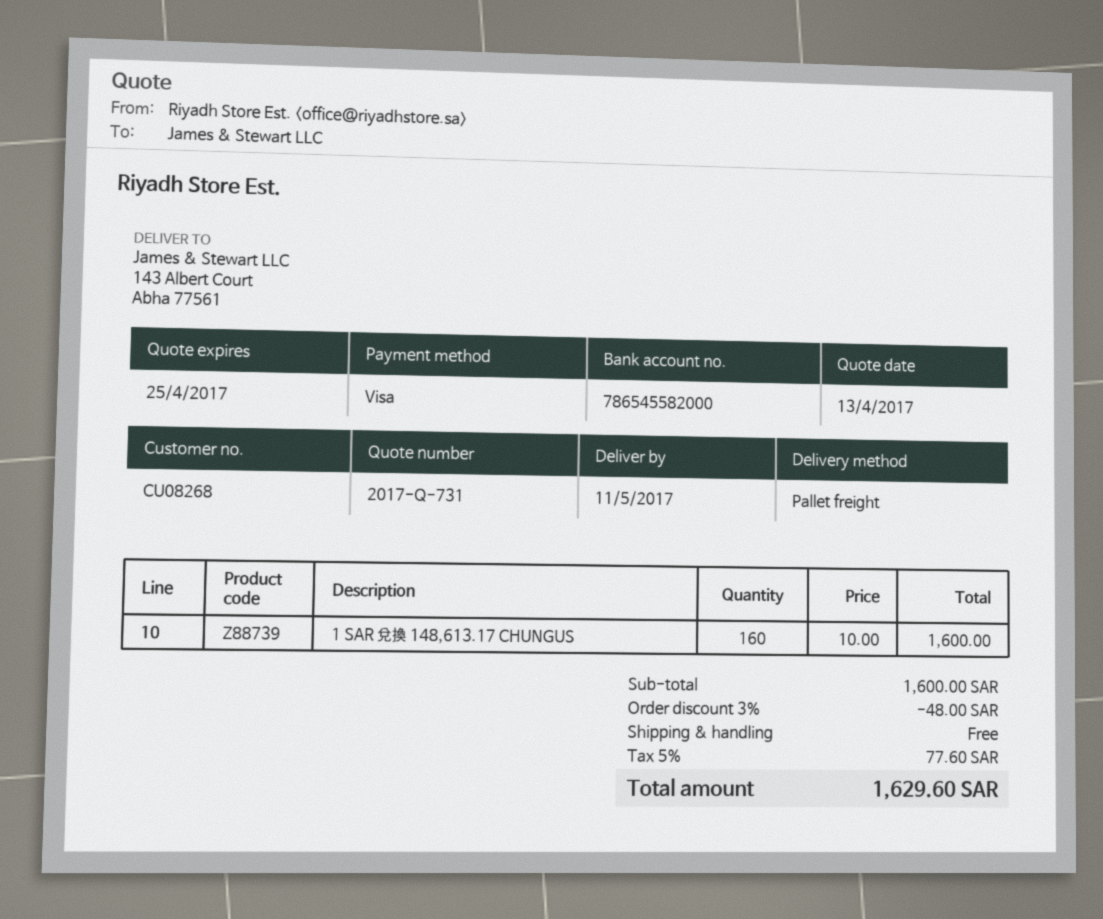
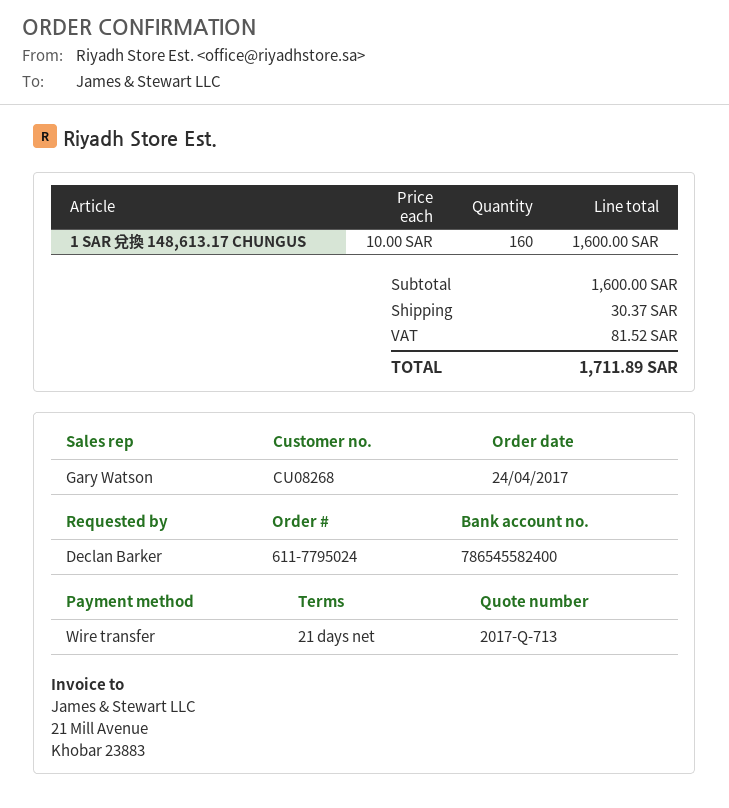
quote number: 2017-Q-731 -> 2017-Q-713
payment method: Visa -> bank transfer
bank account: 786545582000 -> 786545582400
discount: 3% = 48.00 -> none
shipping: 0.00 -> 30.37
tax: 77.60 -> 81.52
total: 1629.60 -> 1711.89

